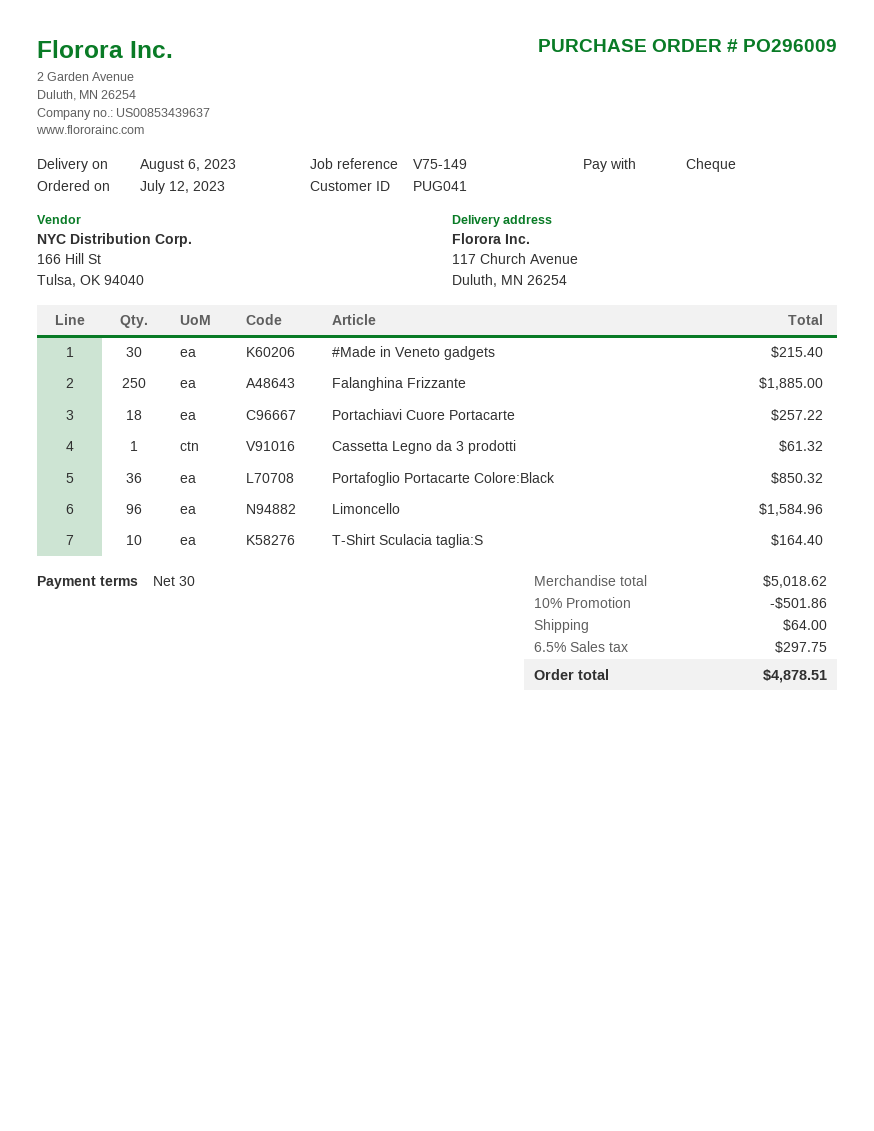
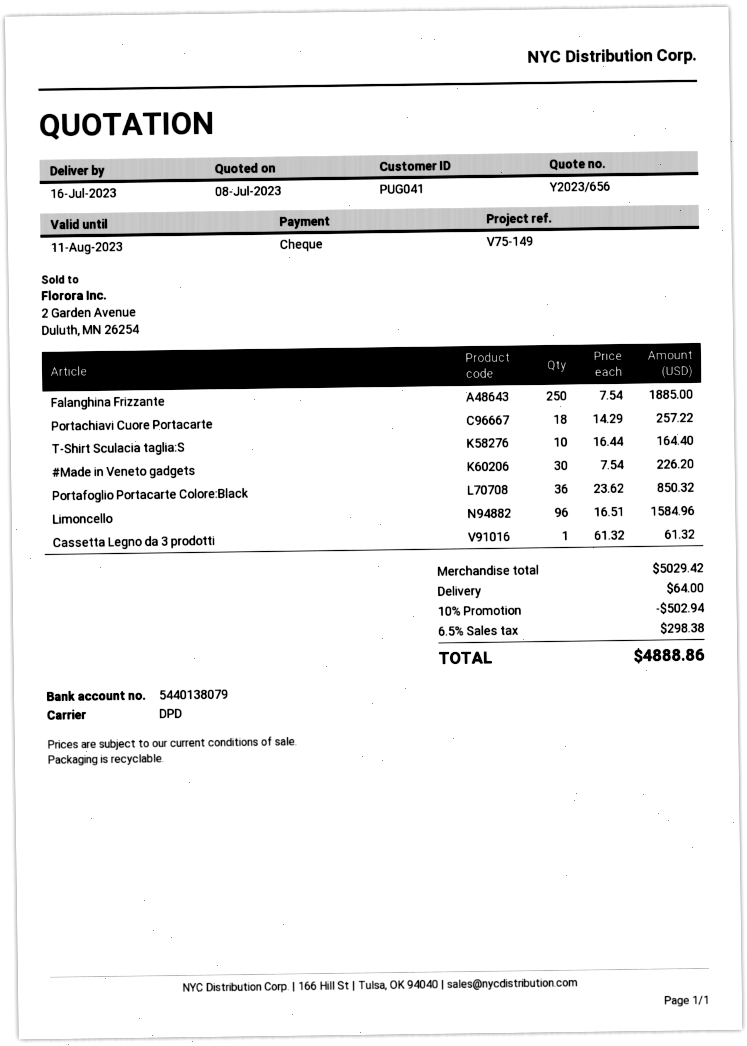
delivery date: 2023-08-06 -> 2023-07-16
#Made in Veneto gadgets: 30 for 215.40 -> 30 for 226.20
subtotal: 5018.62 -> 5029.42
discount: 10% = 501.86 -> 10% = 502.94
tax: 6.5% = 297.75 -> 6.5% = 298.38
total: 4878.51 -> 4888.86

